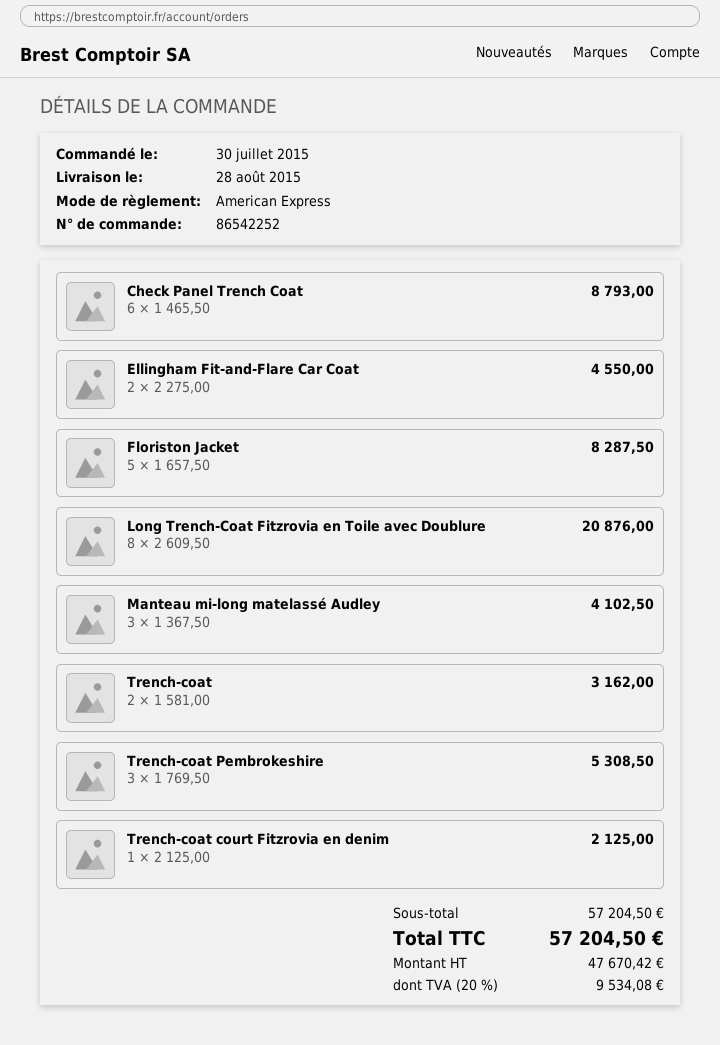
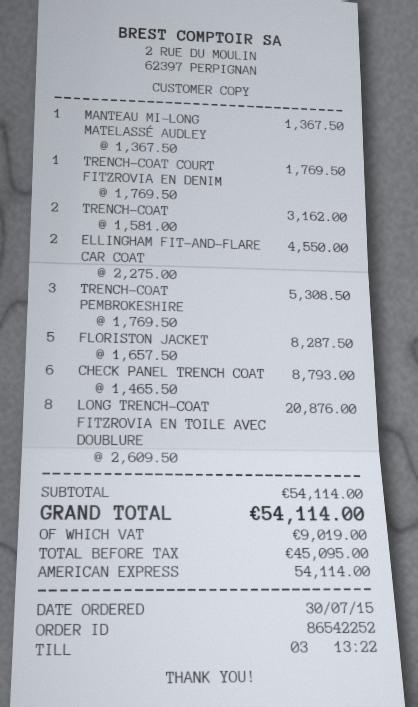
Manteau mi-long matelassé Audley: 3 x 1367.50 = 4102.50 -> 1 x 1367.50 = 1367.50
Trench-coat court Fitzrovia en denim: 1 x 2125.00 = 2125.00 -> 1 x 1769.50 = 1769.50
subtotal: 57204.50 -> 54114.00
net: 47670.42 -> 45095.00
tax: 9534.08 -> 9019.00
total: 57204.50 -> 54114.00

